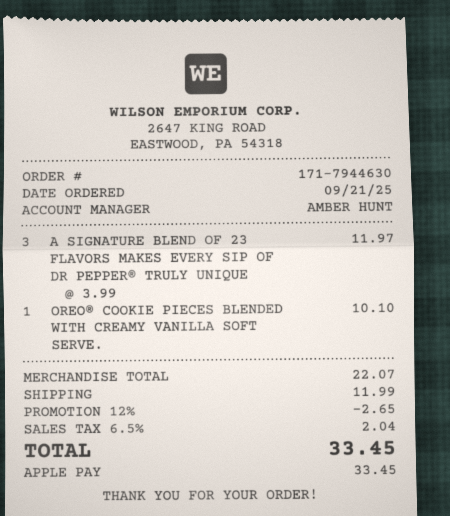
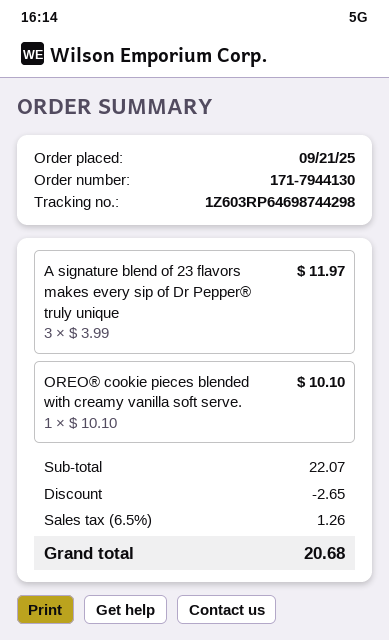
order number: 171-7944630 -> 171-7944130
shipping: 11.99 -> none
tax: 6.5% = 2.04 -> 6.5% = 1.26
total: 33.45 -> 20.68

